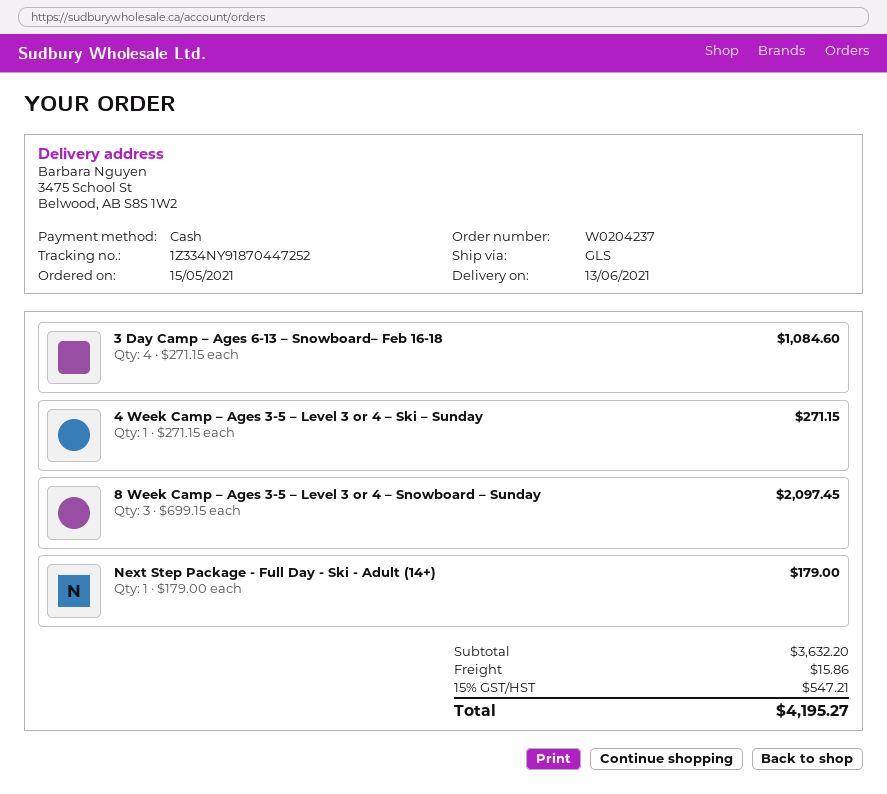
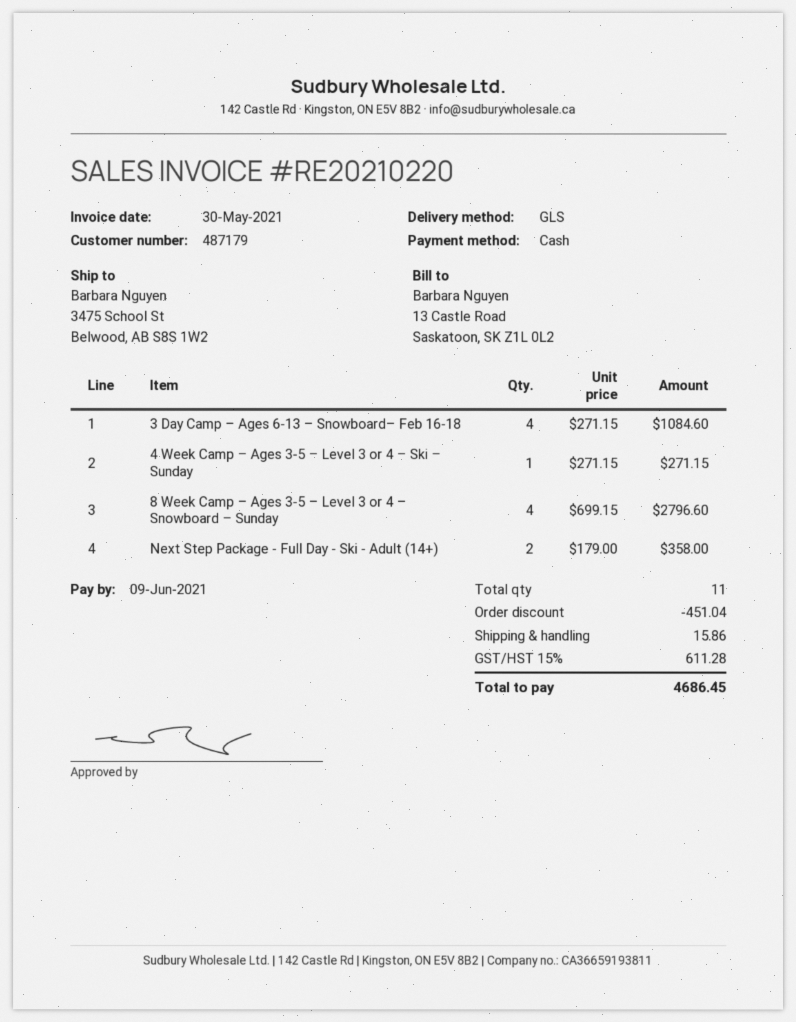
8 Week Camp – Ages 3-5 – Level 3 or 4 – Snowboard – Sunday: 3 x 699.15 = 2097.45 -> 4 x 699.15 = 2796.60
Next Step Package - Full Day - Ski - Adult (14+): 1 x 179.00 = 179.00 -> 2 x 179.00 = 358.00
discount: none -> 451.04
tax: 15% = 547.21 -> 15% = 611.28
total: 4195.27 -> 4686.45

